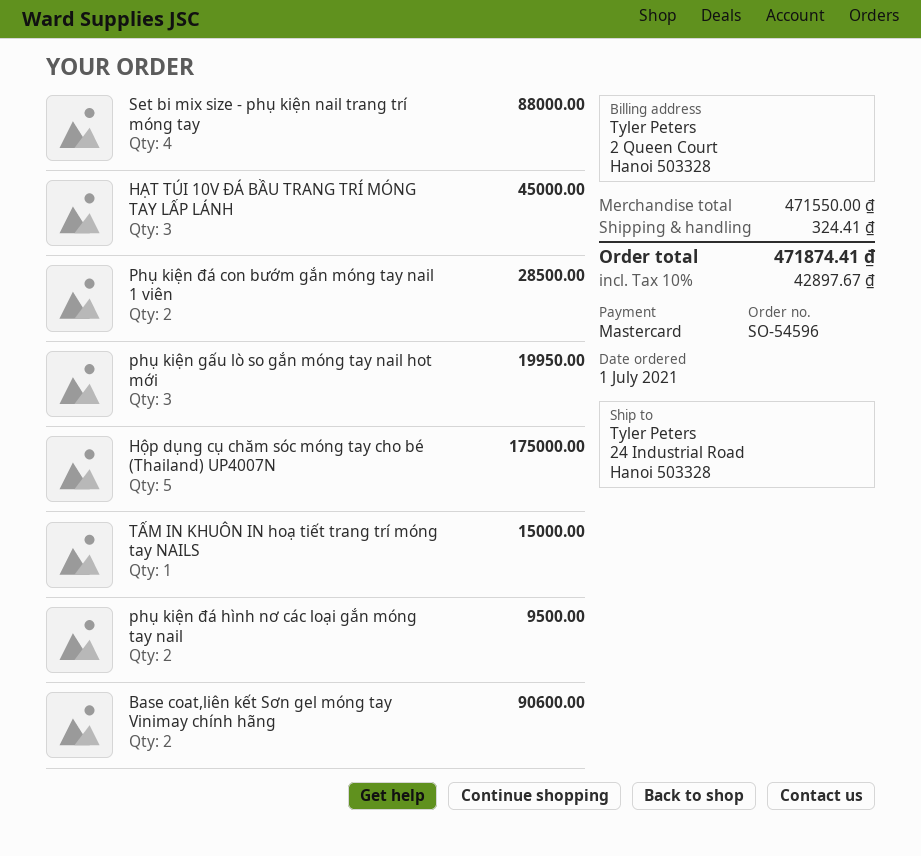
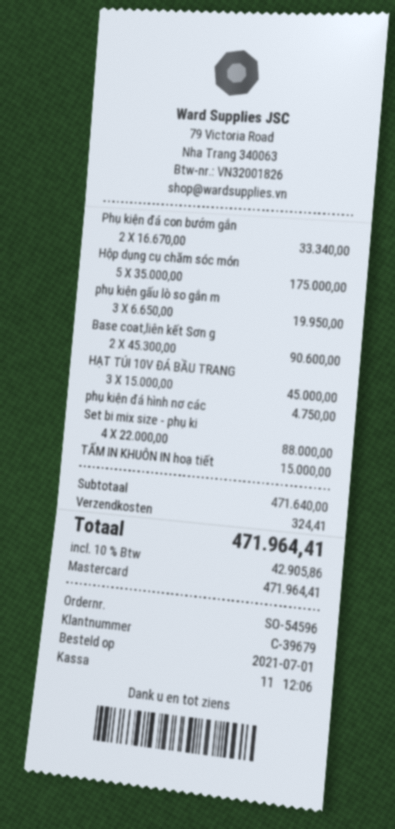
Phụ kiện đá con bướm gắn móng tay nail 1 viên: 2 for 28500.00 -> 2 for 33340.00
phụ kiện đá hình nơ các loại gắn móng tay nail: 2 for 9500.00 -> 1 for 4750.00
subtotal: 471550.00 -> 471640.00
tax: 10% = 42897.67 -> 10% = 42905.86
total: 471874.41 -> 471964.41

